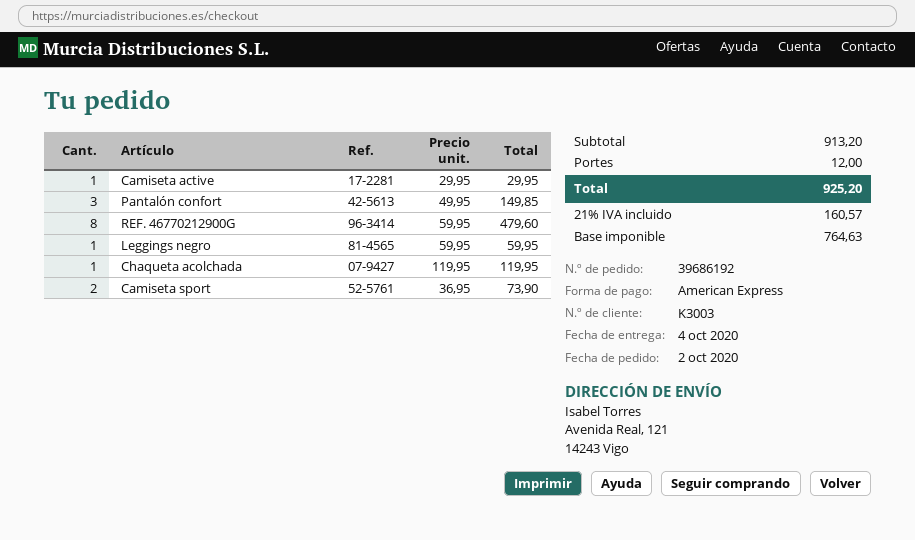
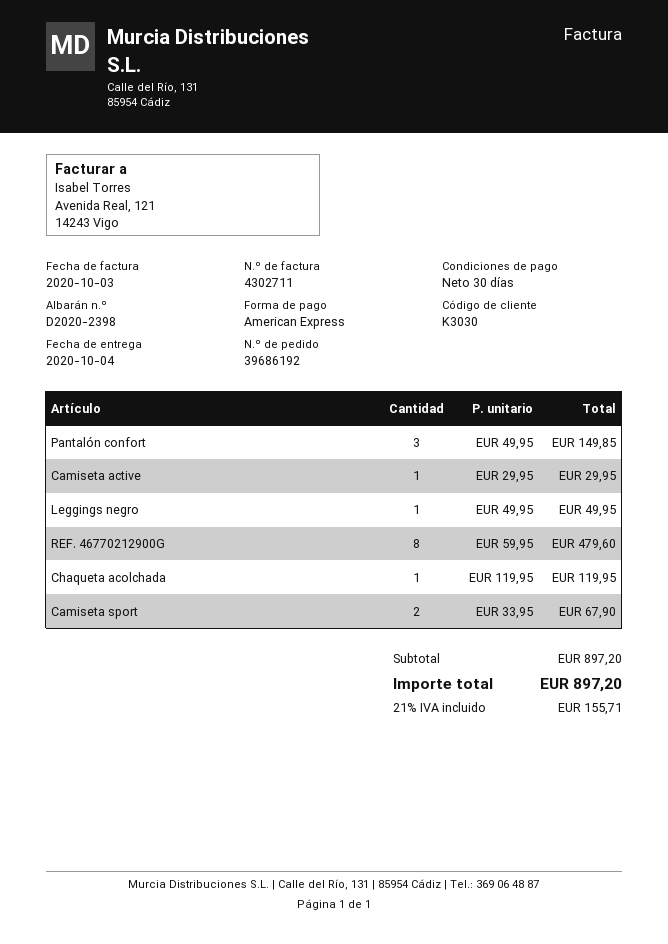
customer number: K3003 -> K3030
Leggings negro: 1 x 59.95 = 59.95 -> 1 x 49.95 = 49.95
Camiseta sport: 2 x 36.95 = 73.90 -> 2 x 33.95 = 67.90
subtotal: 913.20 -> 897.20
shipping: 12.00 -> none
tax: 21% = 160.57 -> 21% = 155.71
total: 925.20 -> 897.20

